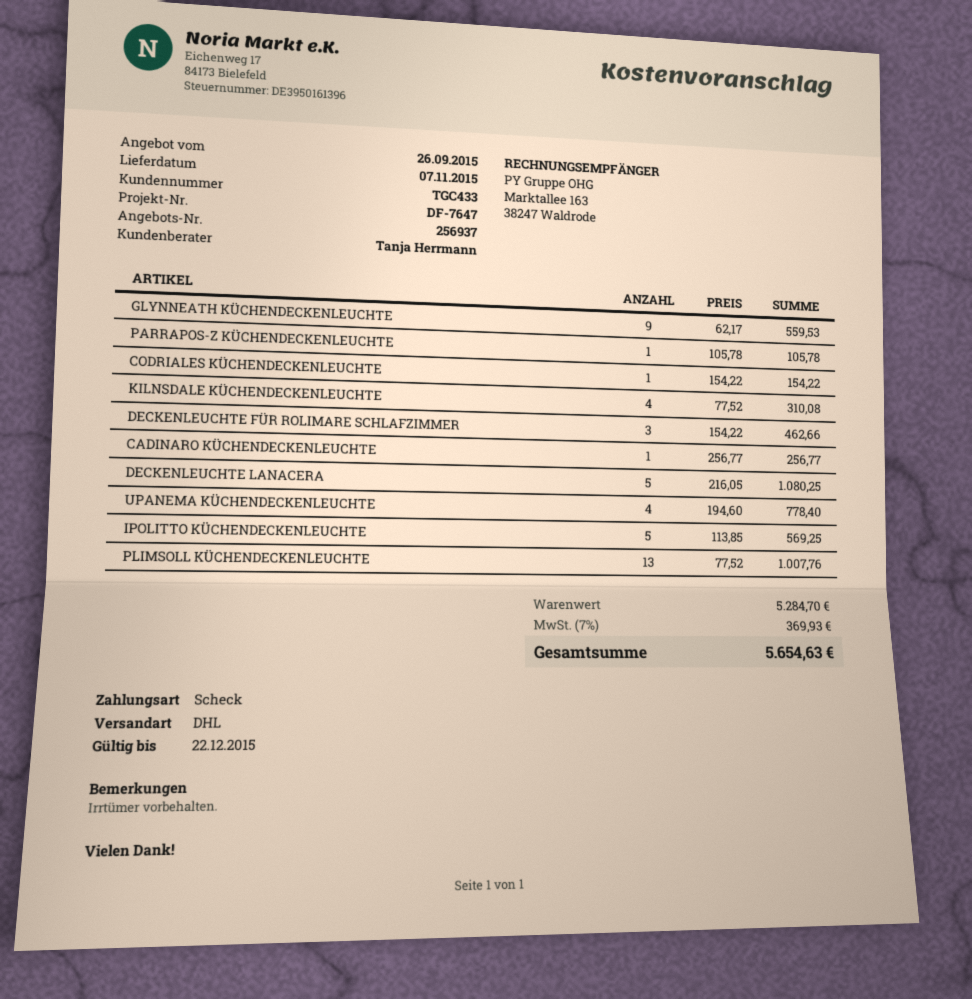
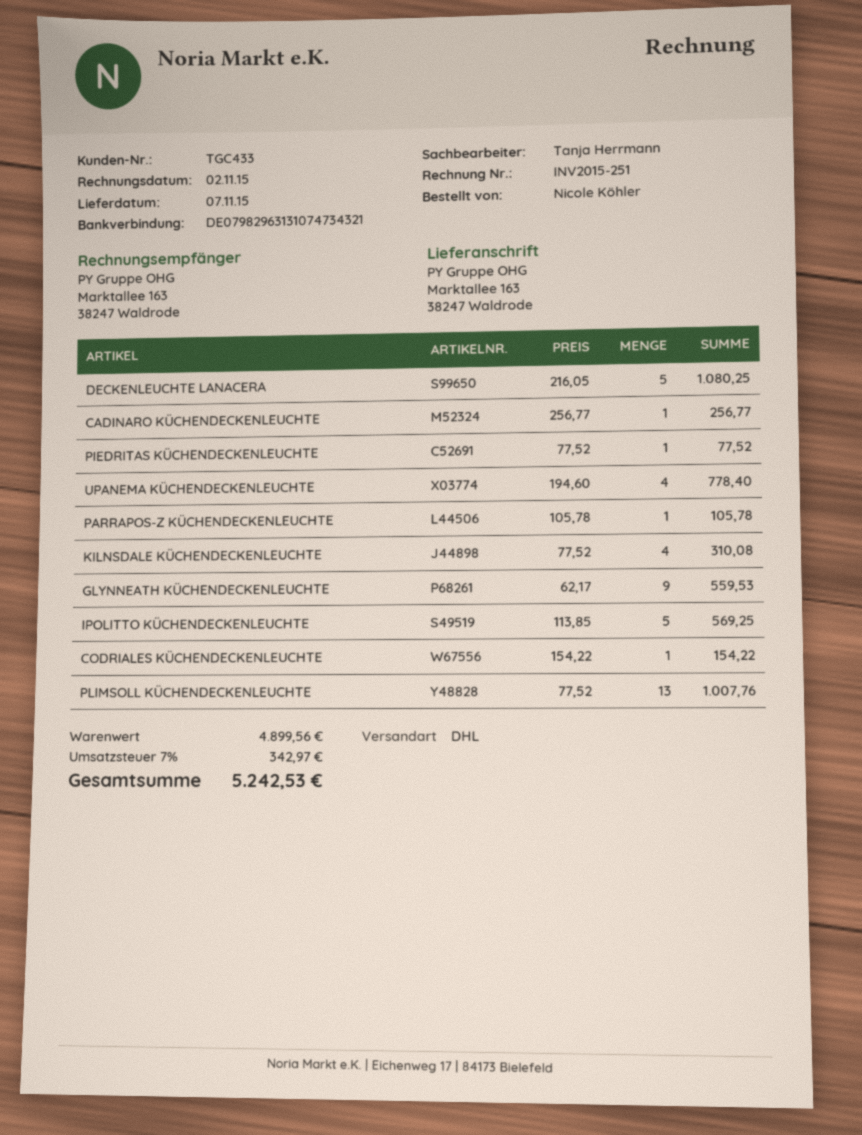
DECKENLEUCHTE FÜR ROLIMARE SCHLAFZIMMER: 3 x 154.22 = 462.66 -> none
PIEDRITAS KÜCHENDECKENLEUCHTE: none -> 1 x 77.52 = 77.52
subtotal: 5284.70 -> 4899.56
tax: 7% = 369.93 -> 7% = 342.97
total: 5654.63 -> 5242.53

